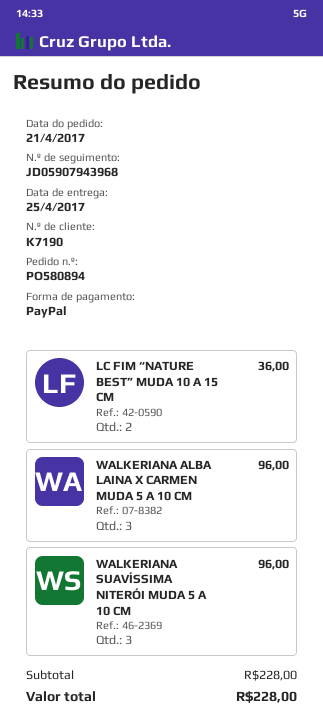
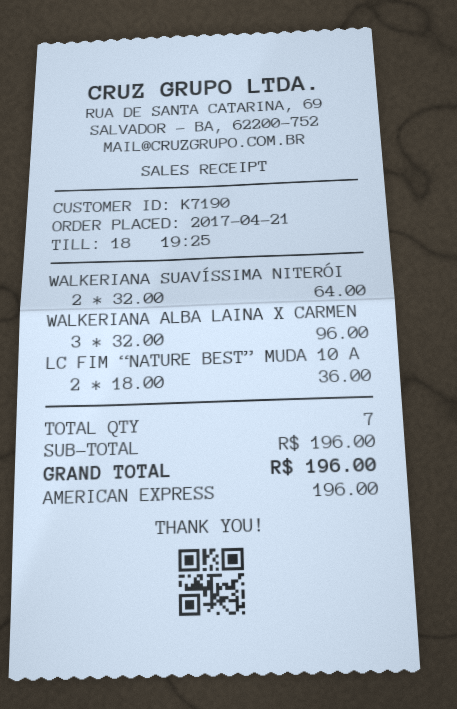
payment method: PayPal -> American Express
WALKERIANA SUAVÍSSIMA NITERÓI MUDA 5 A 10 CM: 3 for 96.00 -> 2 for 64.00
subtotal: 228.00 -> 196.00
total: 228.00 -> 196.00

